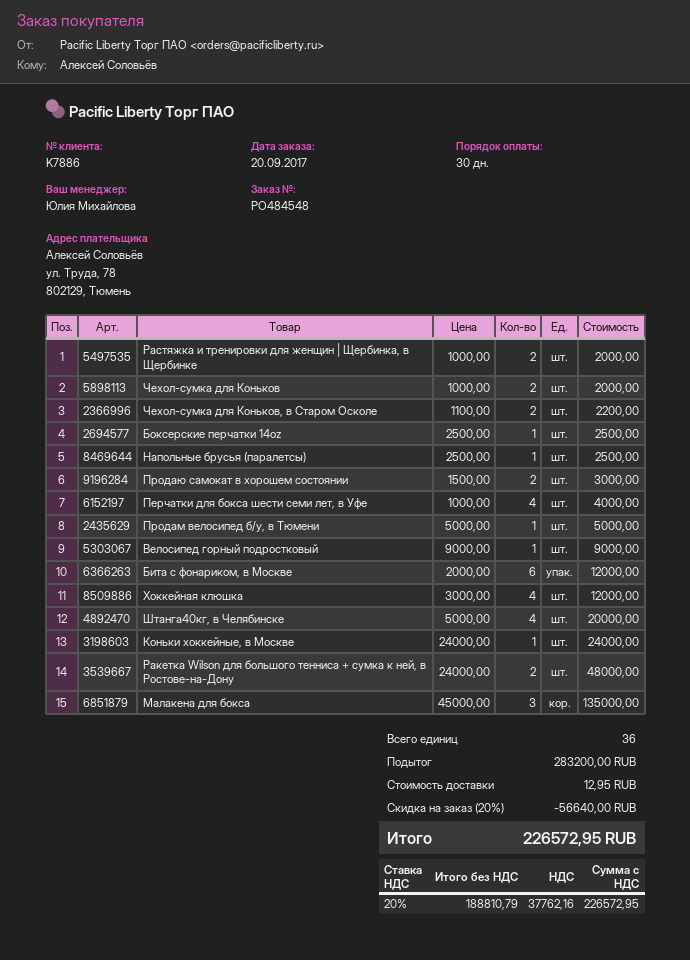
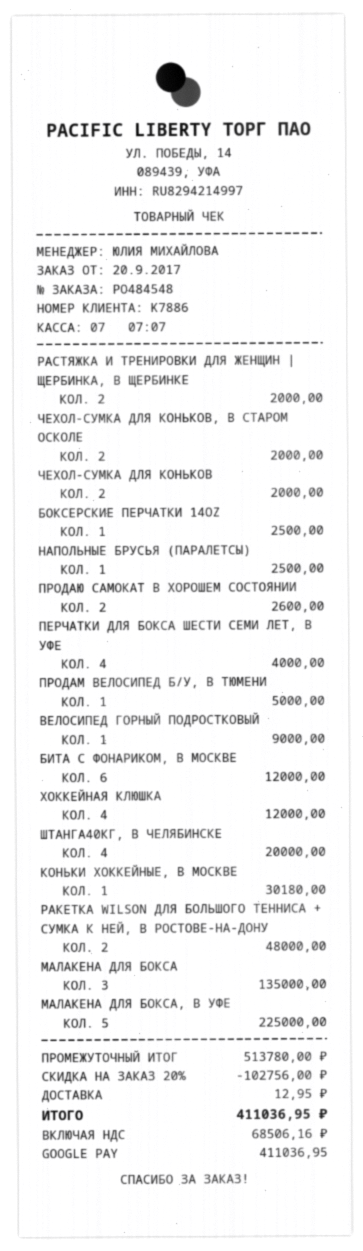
Чехол-сумка для Коньков, в Старом Осколе: 2 for 2200.00 -> 2 for 2000.00
Продаю самокат в хорошем состоянии: 2 for 3000.00 -> 2 for 2600.00
Коньки хоккейные, в Москве: 1 for 24000.00 -> 1 for 30180.00
МАЛАКЕНА ДЛЯ БОКСА, В УФЕ: none -> 5 for 225000.00
subtotal: 283200.00 -> 513780.00
discount: 20% = 56640.00 -> 20% = 102756.00
tax: 37762.16 -> 68506.16
total: 226572.95 -> 411036.95

